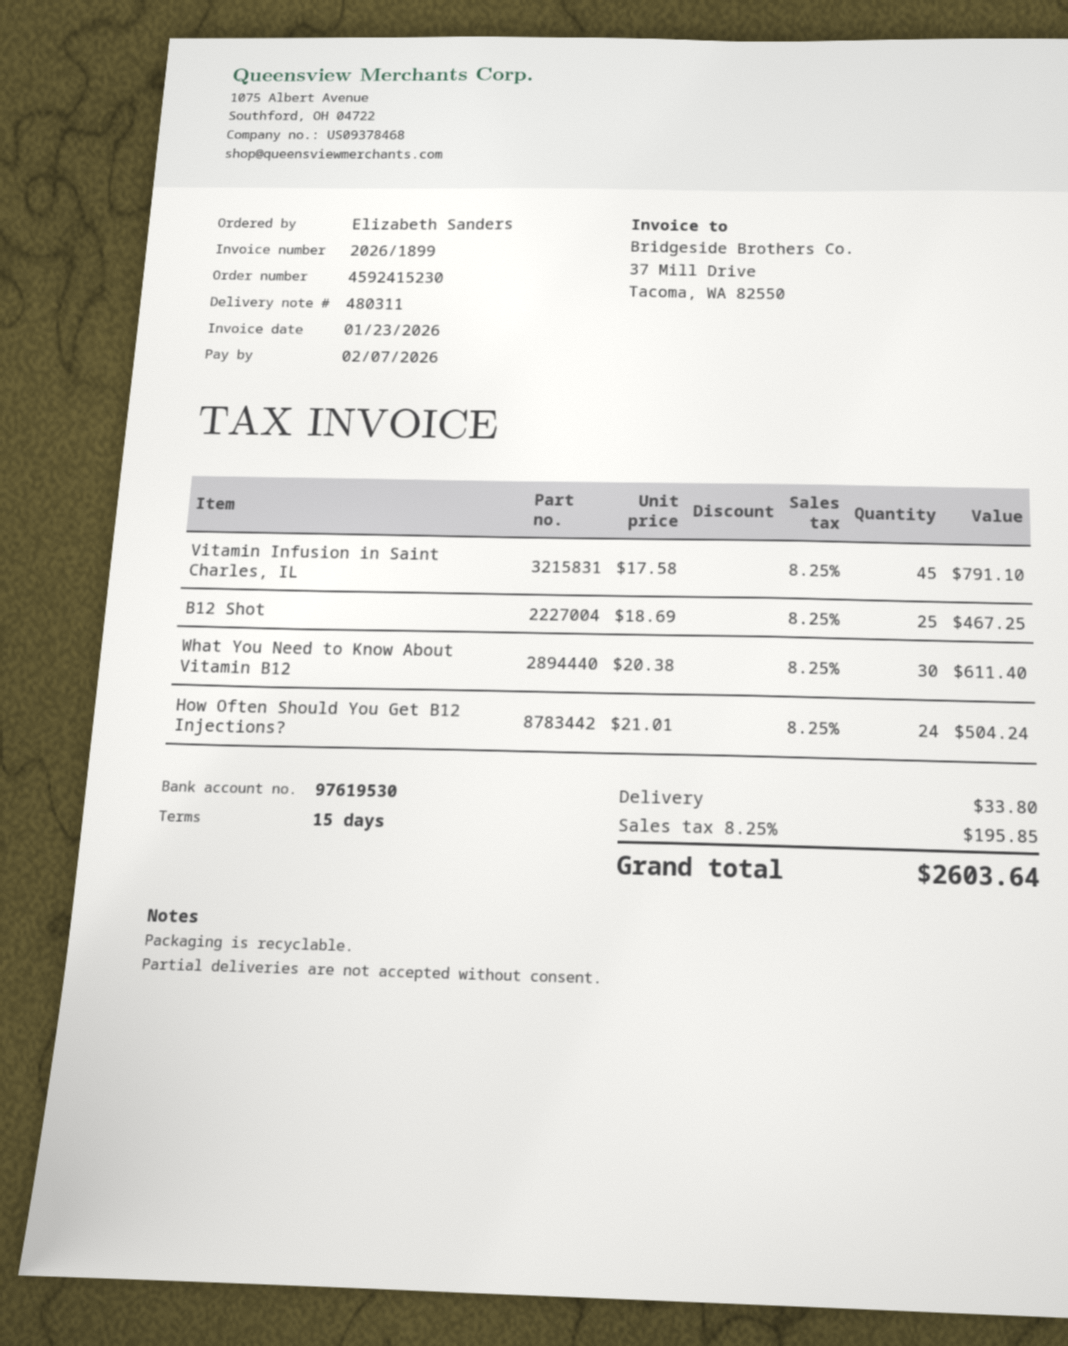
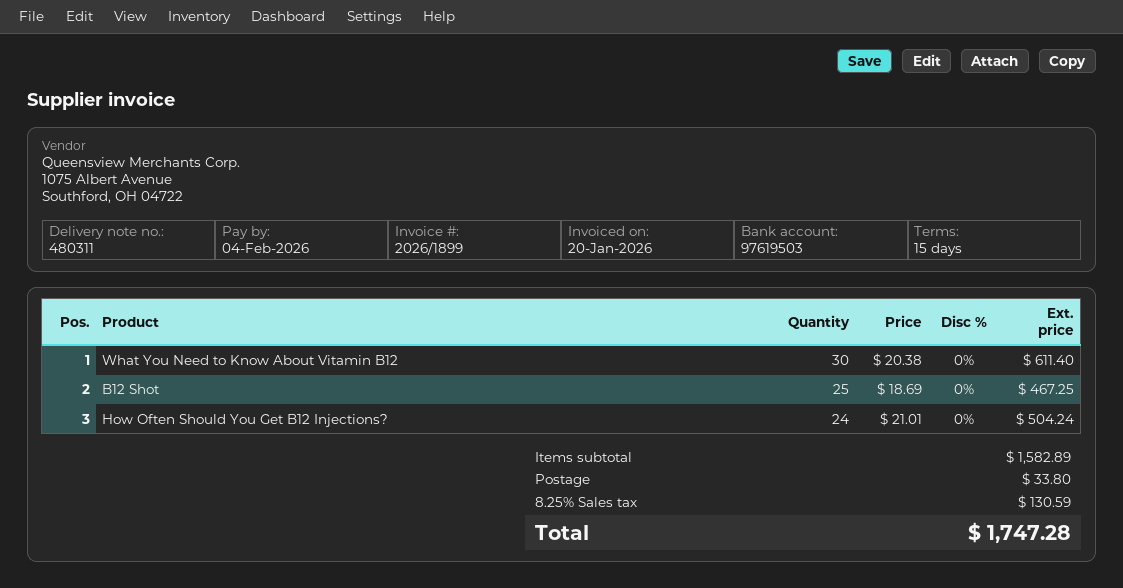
invoice date: 2026-01-23 -> 2026-01-20
due date: 2026-02-07 -> 2026-02-04
bank account: 97619530 -> 97619503
Vitamin Infusion in Saint Charles, IL: 45 x 17.58 = 791.10 -> none
tax: 8.25% = 195.85 -> 8.25% = 130.59
total: 2603.64 -> 1747.28

